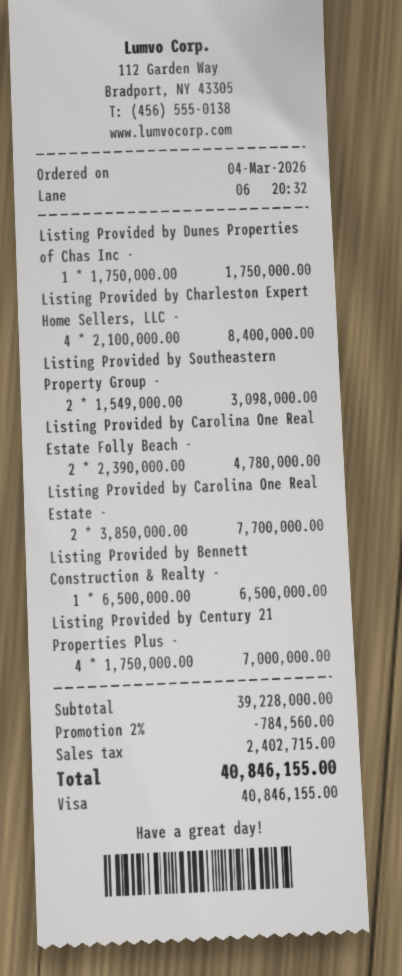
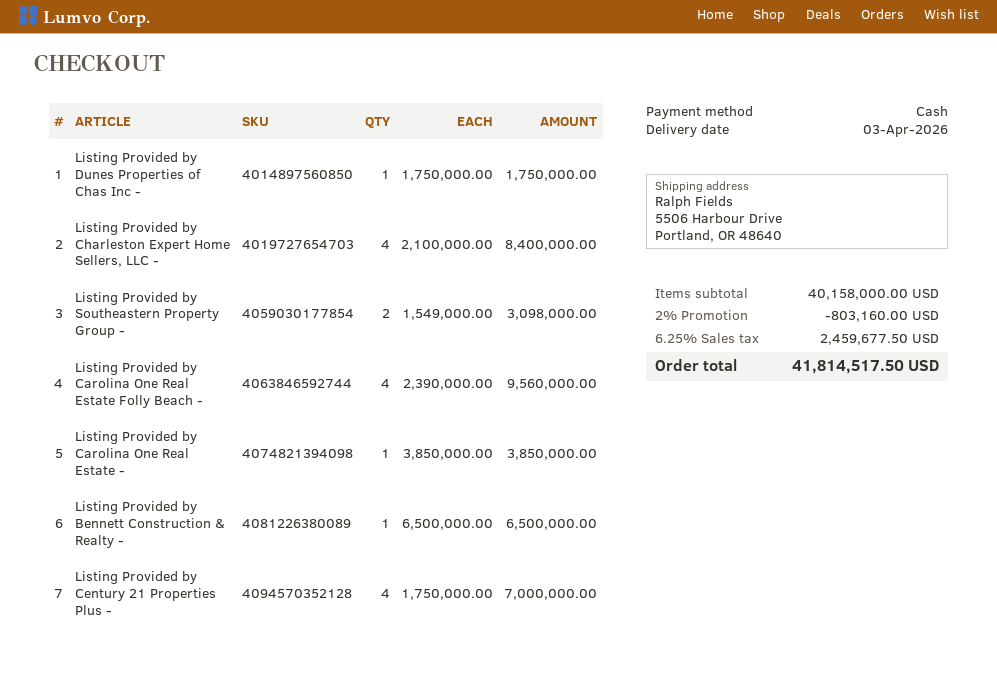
payment method: Visa -> cash
Listing Provided by Carolina One Real Estate Folly Beach -: 2 x 2390000.00 = 4780000.00 -> 4 x 2390000.00 = 9560000.00
Listing Provided by Carolina One Real Estate -: 2 x 3850000.00 = 7700000.00 -> 1 x 3850000.00 = 3850000.00
subtotal: 39228000.00 -> 40158000.00
discount: 2% = 784560.00 -> 2% = 803160.00
tax: 2402715.00 -> 2459677.50
total: 40846155.00 -> 41814517.50

